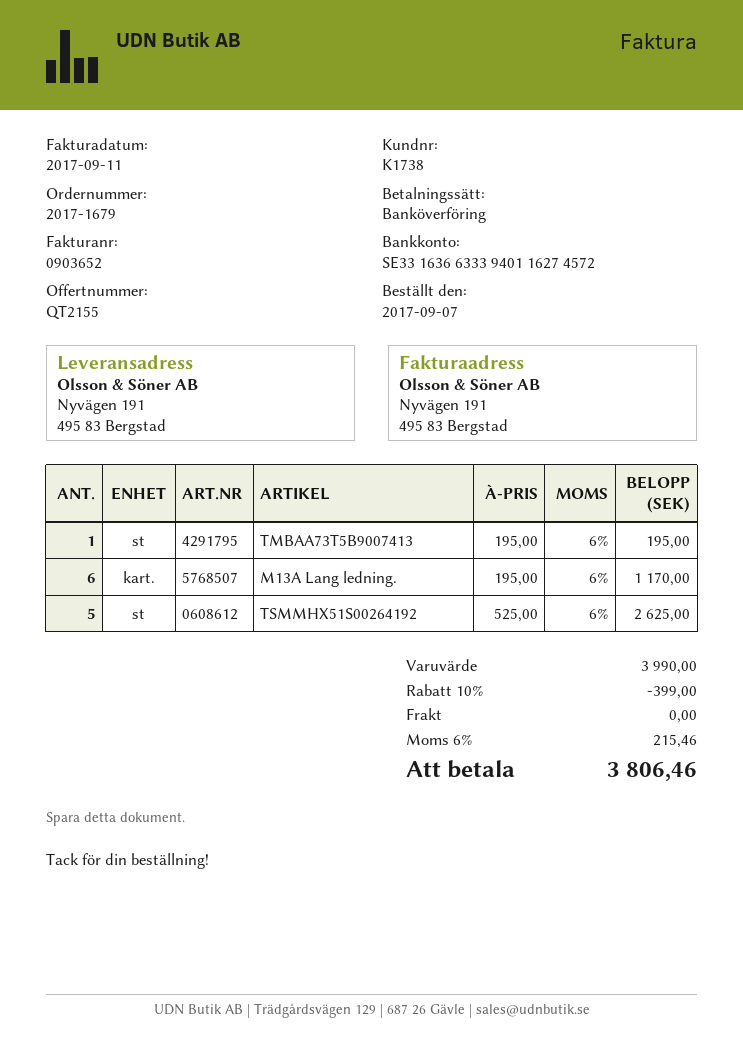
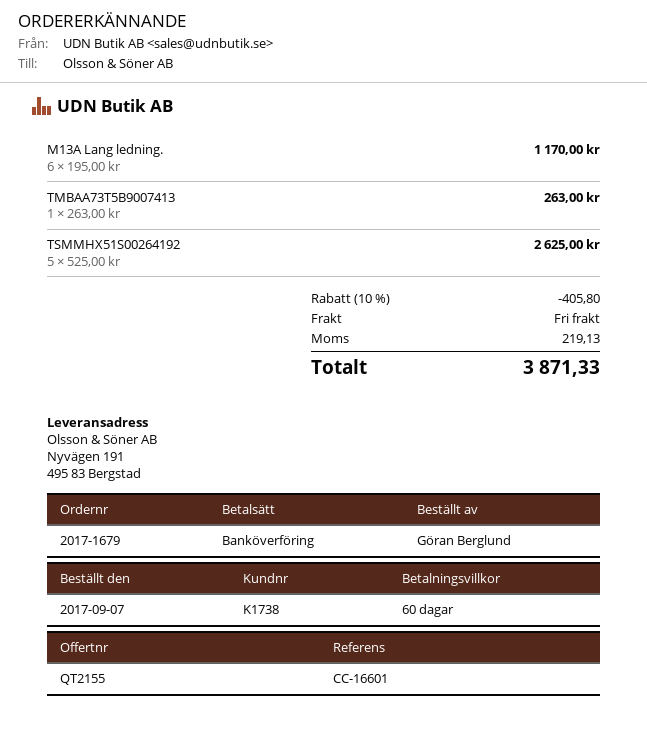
TMBAA73T5B9007413: 1 x 195.00 = 195.00 -> 1 x 263.00 = 263.00
discount: 10% = 399.00 -> 10% = 405.80
tax: 215.46 -> 219.13
total: 3806.46 -> 3871.33

